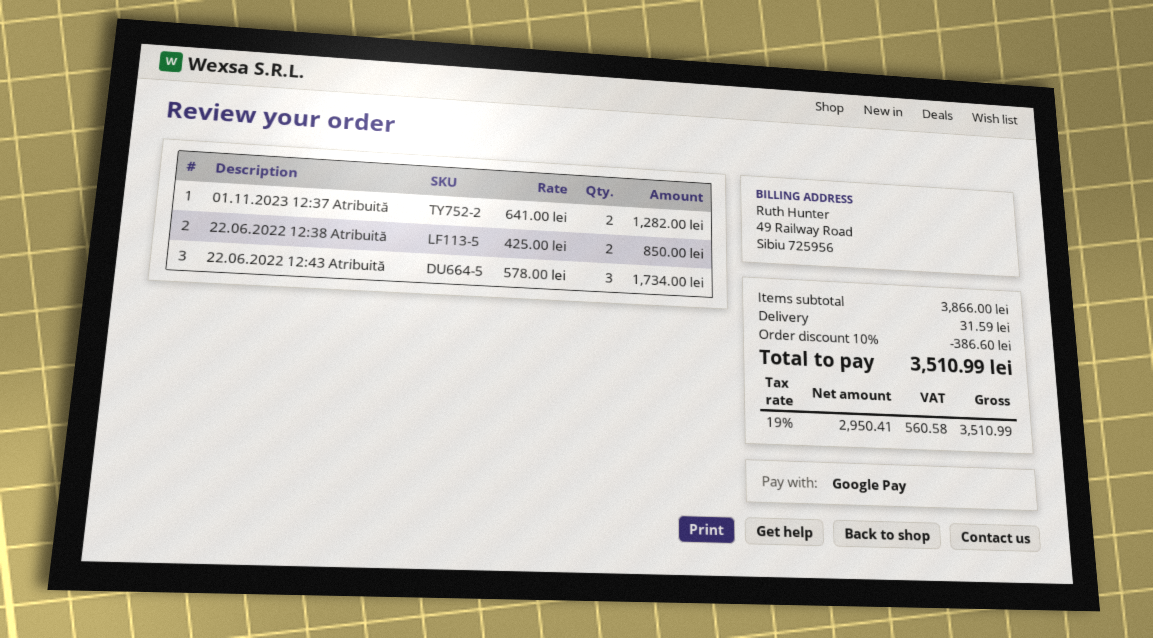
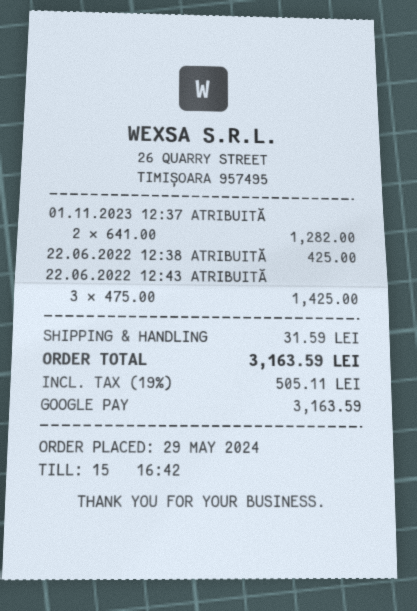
22.06.2022 12:38 Atribuită: 2 x 425.00 = 850.00 -> 1 x 425.00 = 425.00
22.06.2022 12:43 Atribuită: 3 x 578.00 = 1734.00 -> 3 x 475.00 = 1425.00
discount: 10% = 386.60 -> none
tax: 19% = 560.58 -> 19% = 505.11
total: 3510.99 -> 3163.59

